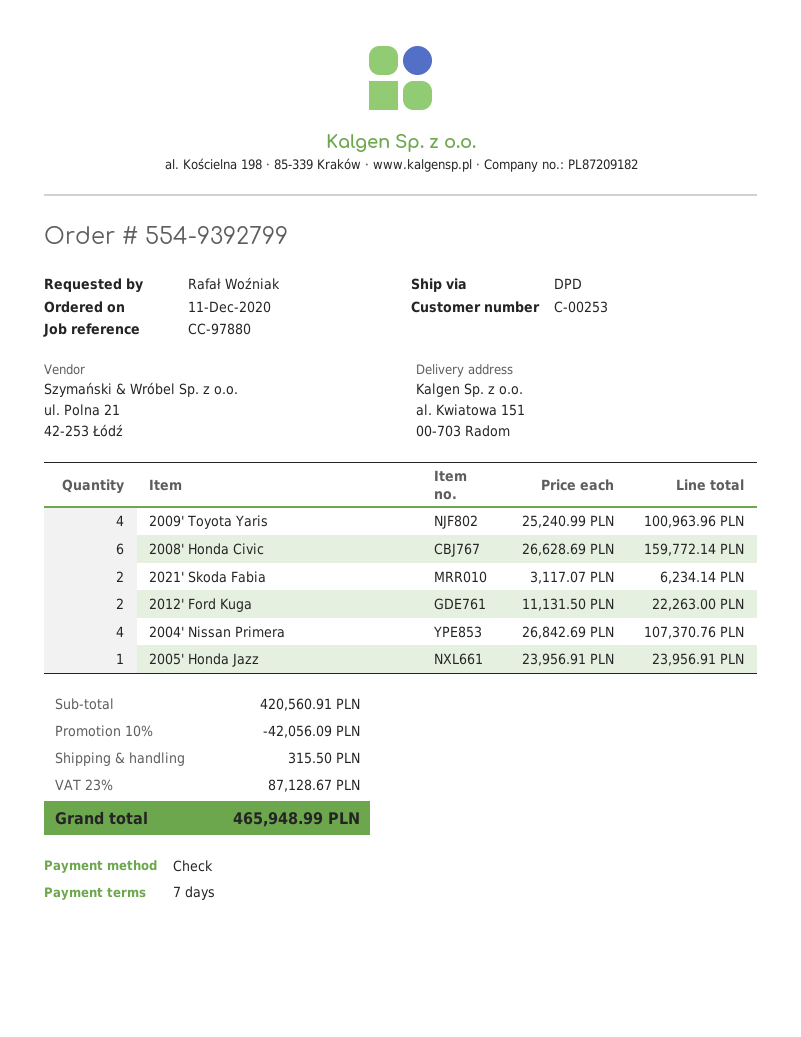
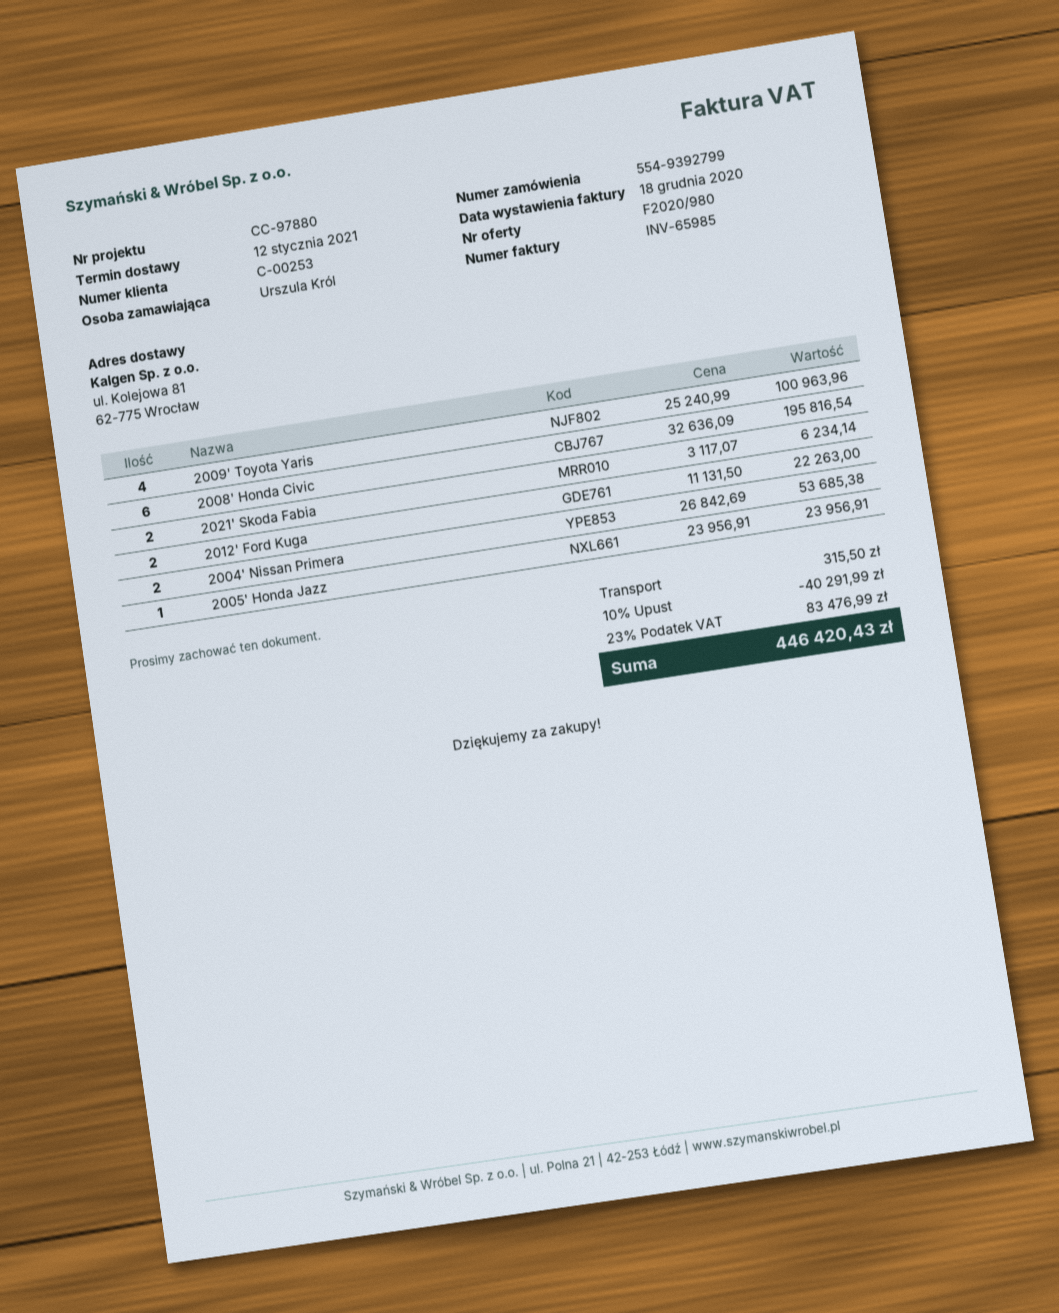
ordered by: Rafał Woźniak -> Urszula Król
ship to: al. Kwiatowa 151, 00-703 Radom -> ul. Kolejowa 81, 62-775 Wrocław
2008' Honda Civic: 6 x 26628.69 = 159772.14 -> 6 x 32636.09 = 195816.54
2004' Nissan Primera: 4 x 26842.69 = 107370.76 -> 2 x 26842.69 = 53685.38
discount: 10% = 42056.09 -> 10% = 40291.99
tax: 23% = 87128.67 -> 23% = 83476.99
total: 465948.99 -> 446420.43

